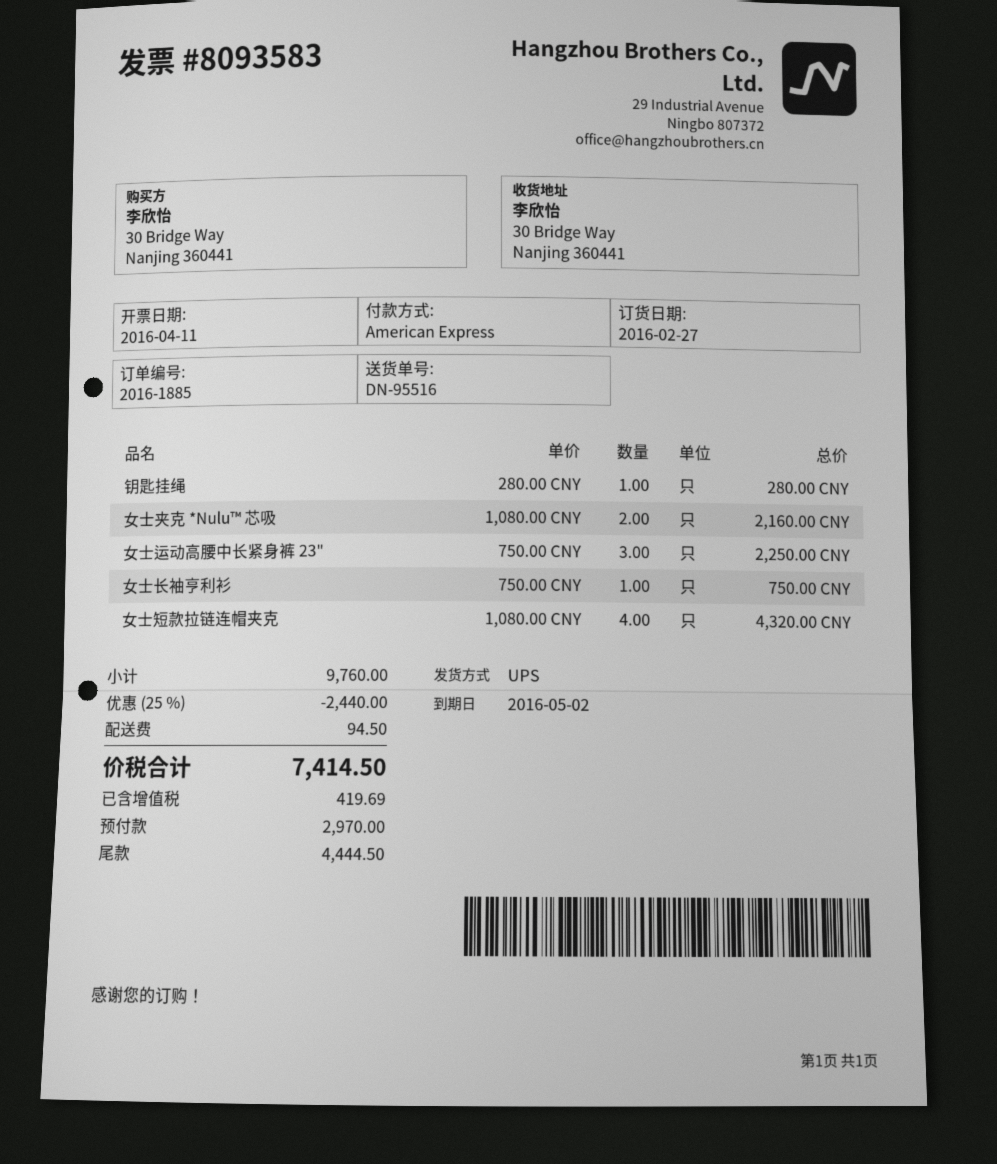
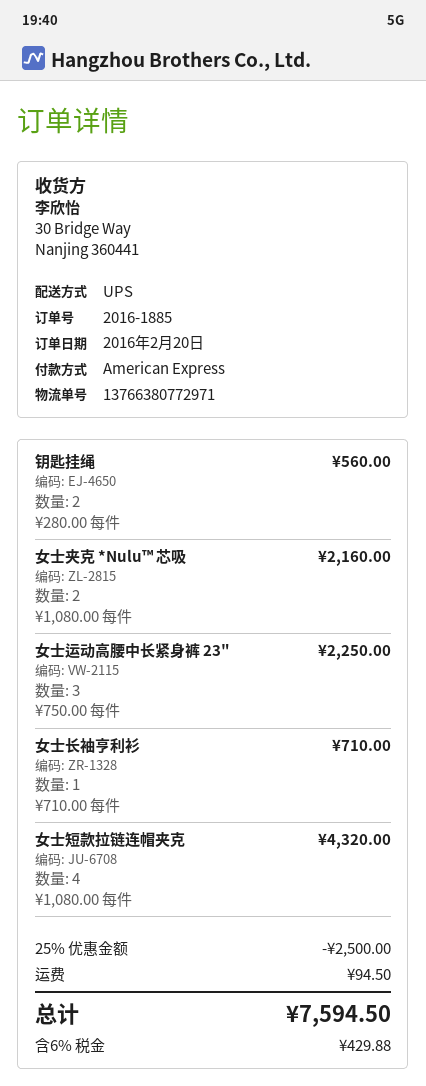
order date: 2016-02-27 -> 2016-02-20
钥匙挂绳: 1 x 280.00 = 280.00 -> 2 x 280.00 = 560.00
女士长袖亨利衫: 1 x 750.00 = 750.00 -> 1 x 710.00 = 710.00
discount: 25% = 2440.00 -> 25% = 2500.00
tax: 419.69 -> 429.88
total: 7414.50 -> 7594.50

